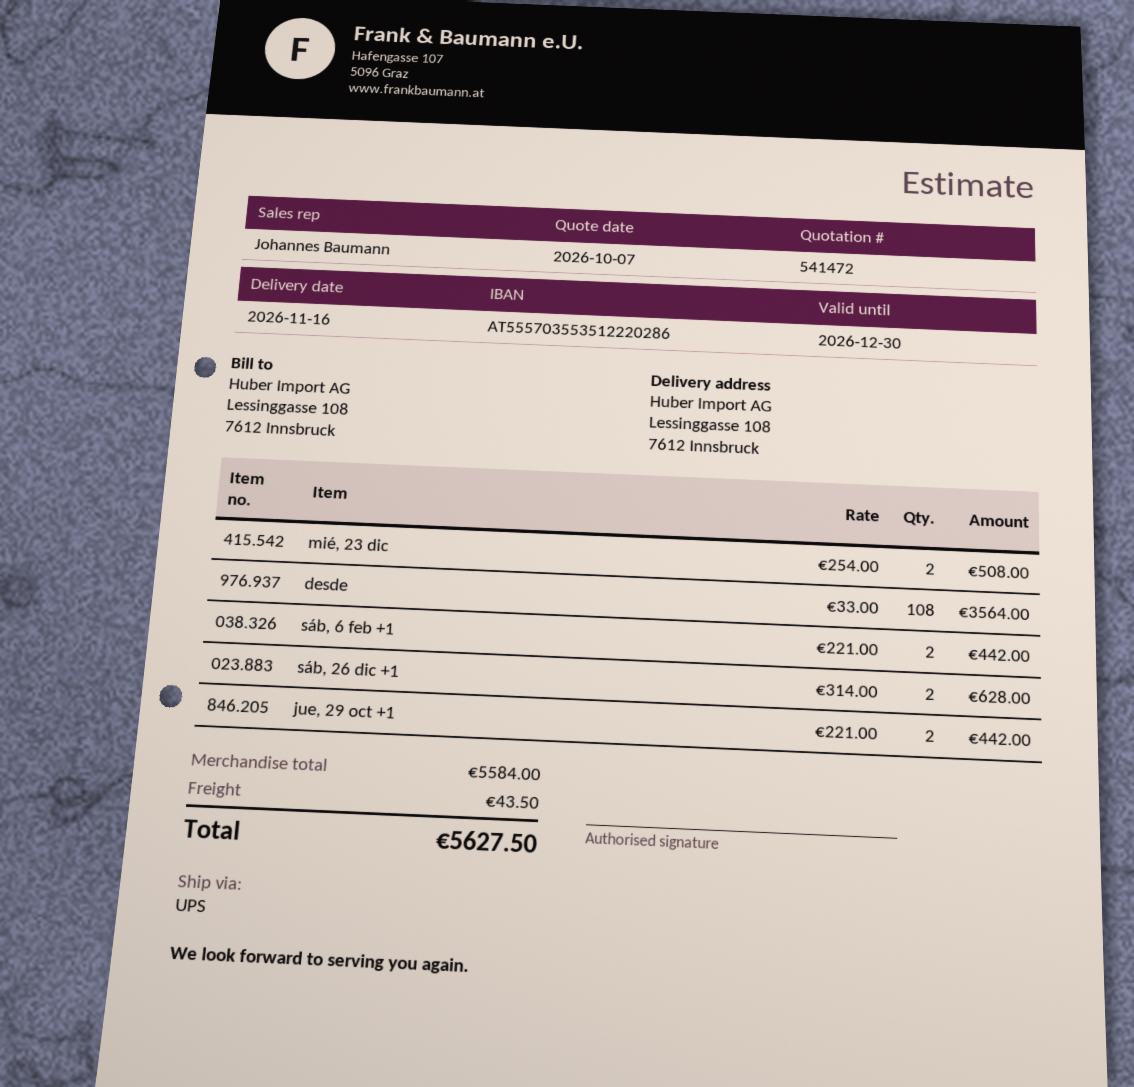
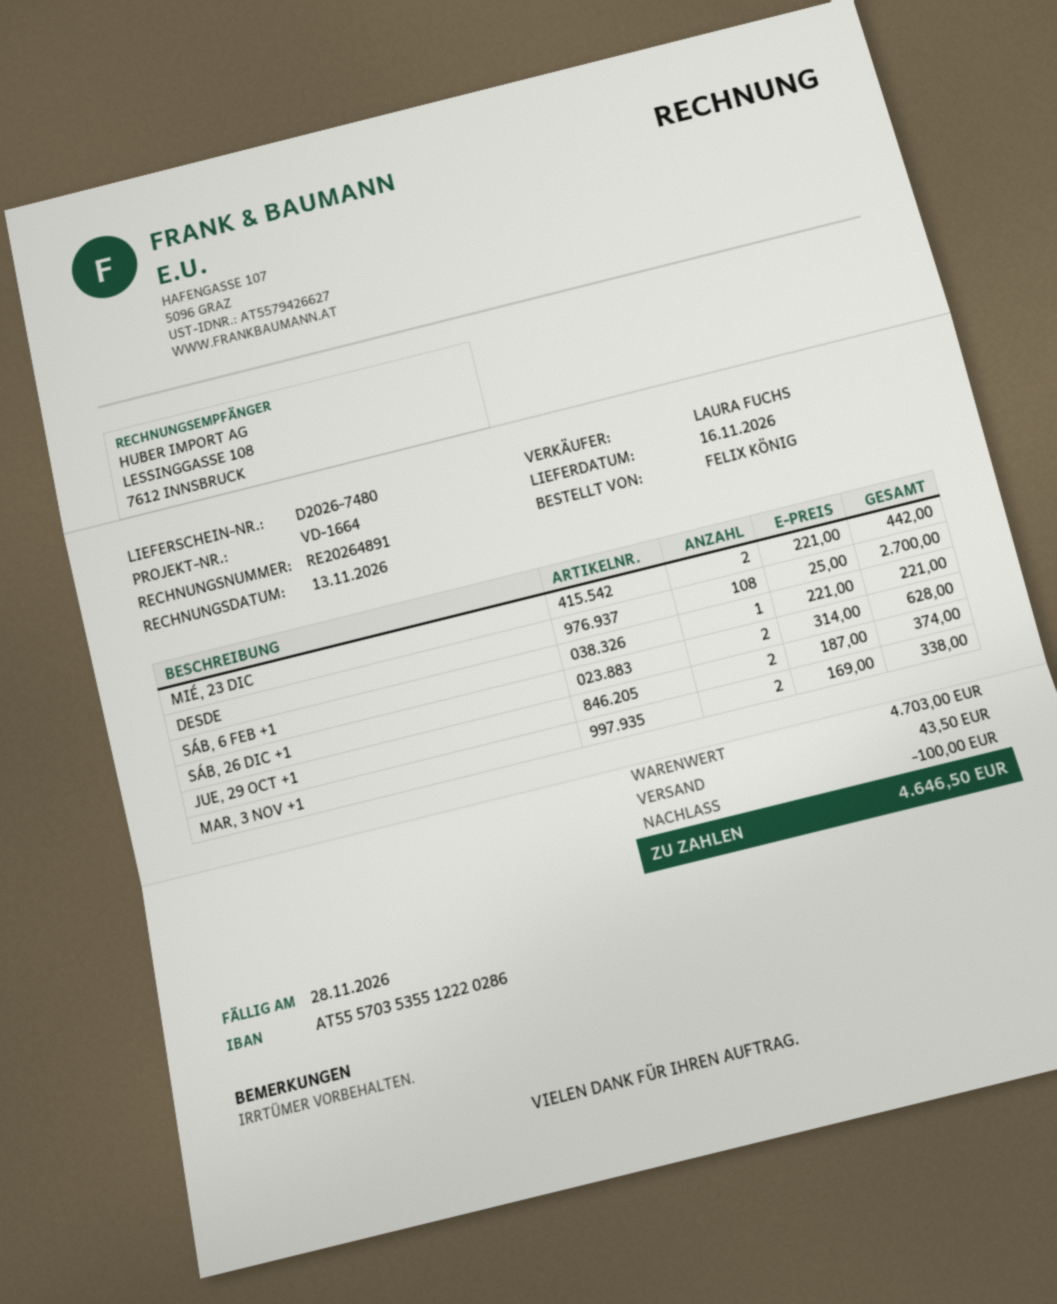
sales rep: Johannes Baumann -> LAURA FUCHS
bank account: AT555703553512220286 -> AT555703535512220286
mié, 23 dic: 2 x 254.00 = 508.00 -> 2 x 221.00 = 442.00
desde: 108 x 33.00 = 3564.00 -> 108 x 25.00 = 2700.00
sáb, 6 feb +1: 2 x 221.00 = 442.00 -> 1 x 221.00 = 221.00
jue, 29 oct +1: 2 x 221.00 = 442.00 -> 2 x 187.00 = 374.00
MAR, 3 NOV +1: none -> 2 x 169.00 = 338.00
subtotal: 5584.00 -> 4703.00
discount: none -> 100.00
total: 5627.50 -> 4646.50

